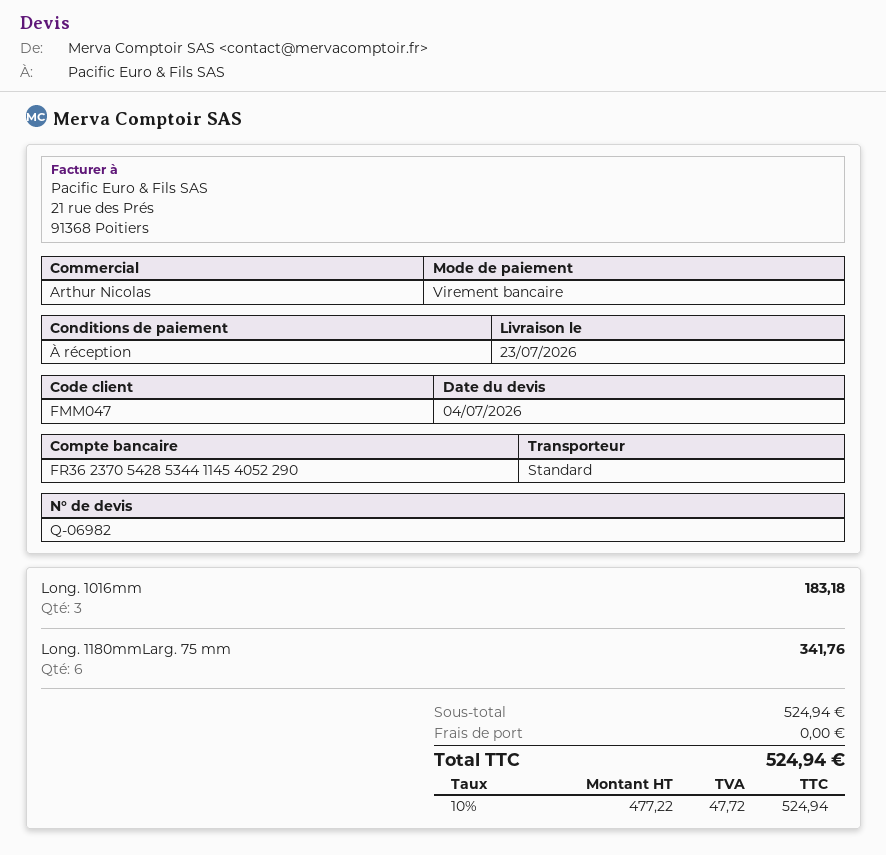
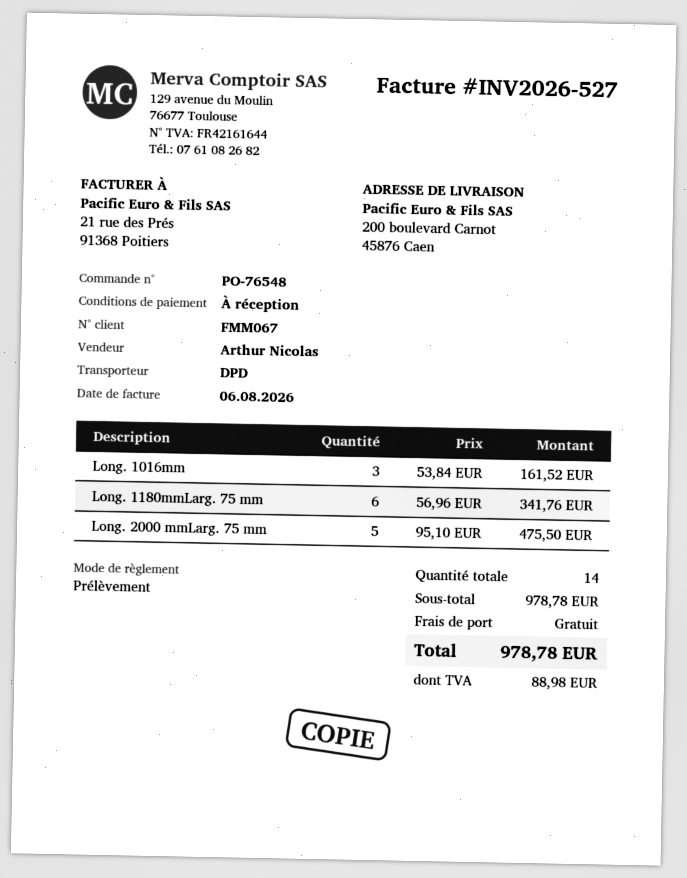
customer number: FMM047 -> FMM067
payment method: bank transfer -> direct debit
shipping method: standard -> DPD
Long. 1016mm: 3 for 183.18 -> 3 for 161.52
Long. 2000 mmLarg. 75 mm: none -> 5 for 475.50
subtotal: 524.94 -> 978.78
tax: 47.72 -> 88.98
total: 524.94 -> 978.78

